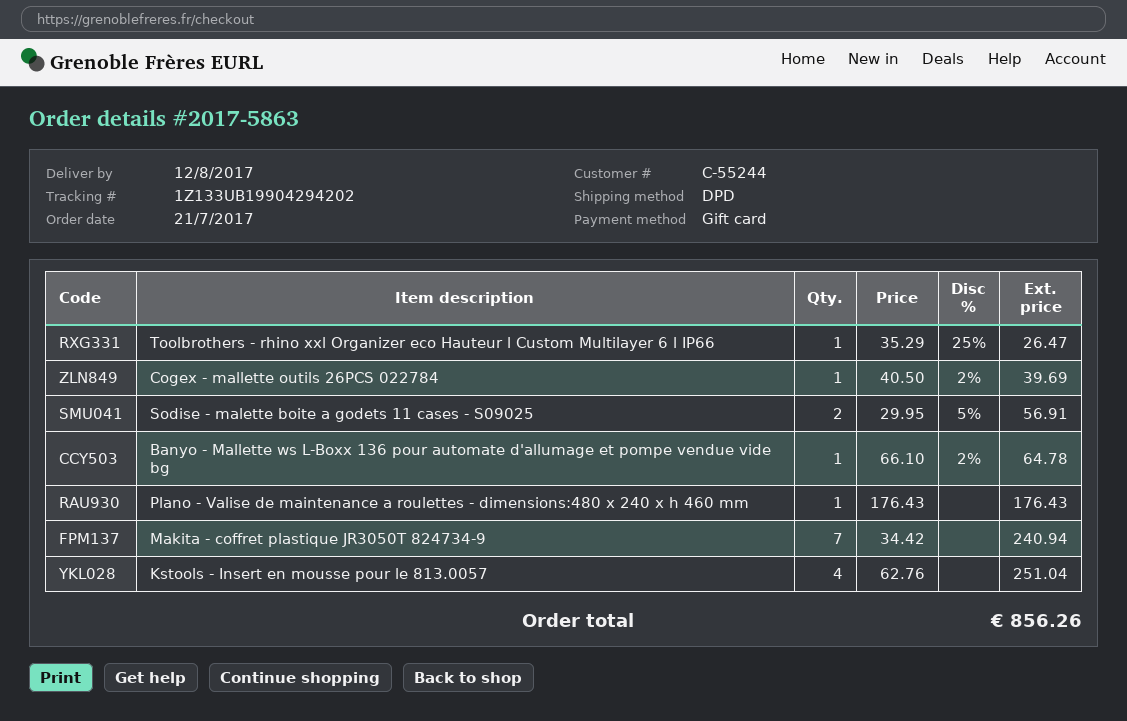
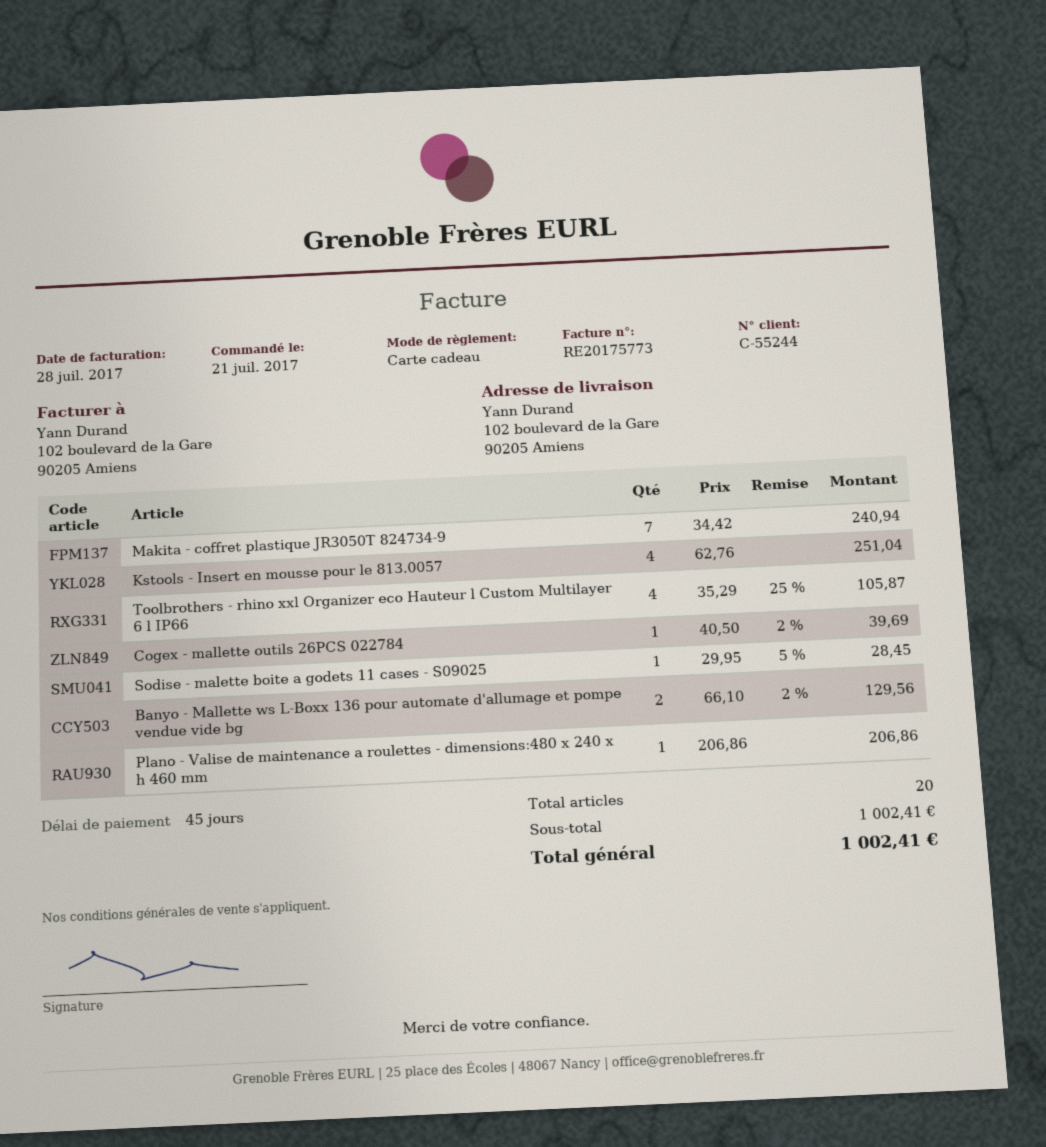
Toolbrothers - rhino xxl Organizer eco Hauteur l Custom Multilayer 6 l IP66: 1 x 35.29 - 25% = 26.47 -> 4 x 35.29 - 25% = 105.87
Sodise - malette boite a godets 11 cases - S09025: 2 x 29.95 - 5% = 56.91 -> 1 x 29.95 - 5% = 28.45
Banyo - Mallette ws L-Boxx 136 pour automate d'allumage et pompe vendue vide bg: 1 x 66.10 - 2% = 64.78 -> 2 x 66.10 - 2% = 129.56
Plano - Valise de maintenance a roulettes - dimensions:480 x 240 x h 460 mm: 1 x 176.43 = 176.43 -> 1 x 206.86 = 206.86
total: 856.26 -> 1002.41

